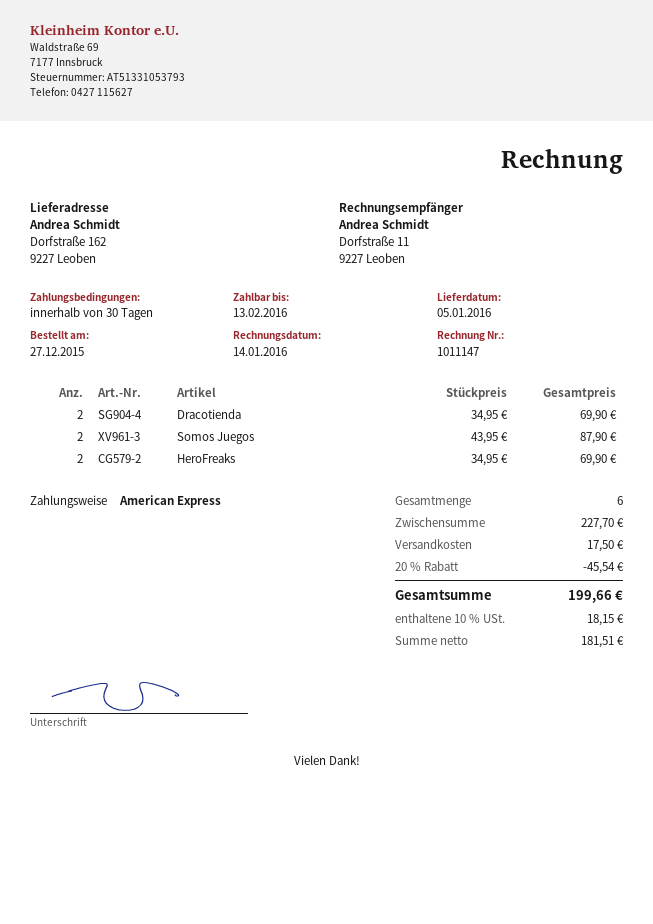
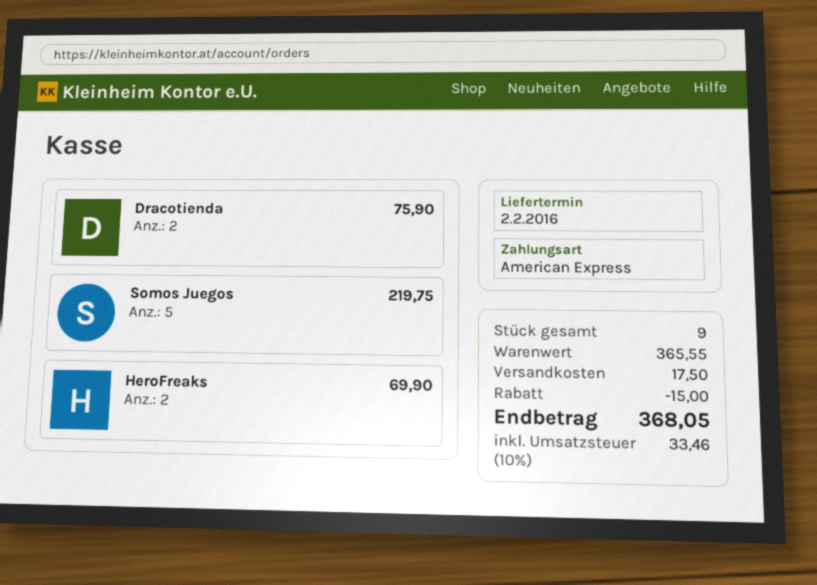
delivery date: 2016-01-05 -> 2016-02-02
Dracotienda: 2 for 69.90 -> 2 for 75.90
Somos Juegos: 2 for 87.90 -> 5 for 219.75
total quantity: 6 -> 9
subtotal: 227.70 -> 365.55
discount: 45.54 -> 15.00
tax: 10% = 18.15 -> 10% = 33.46
total: 199.66 -> 368.05

